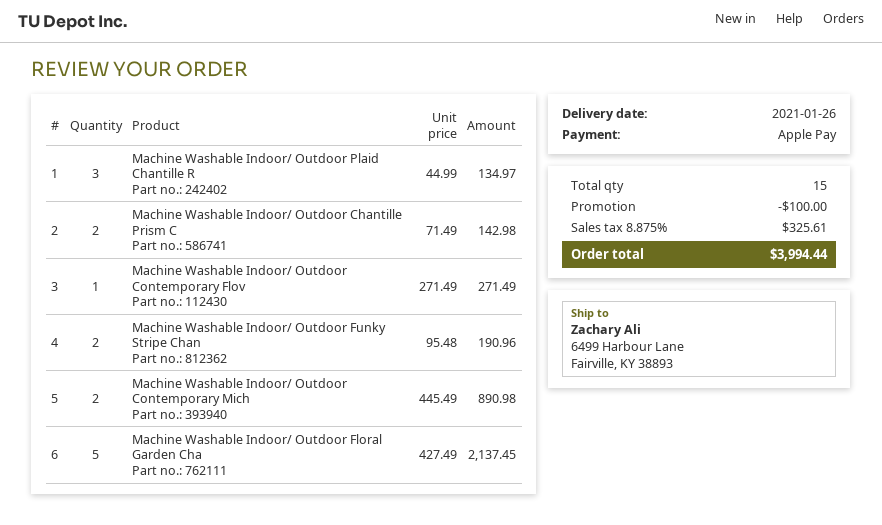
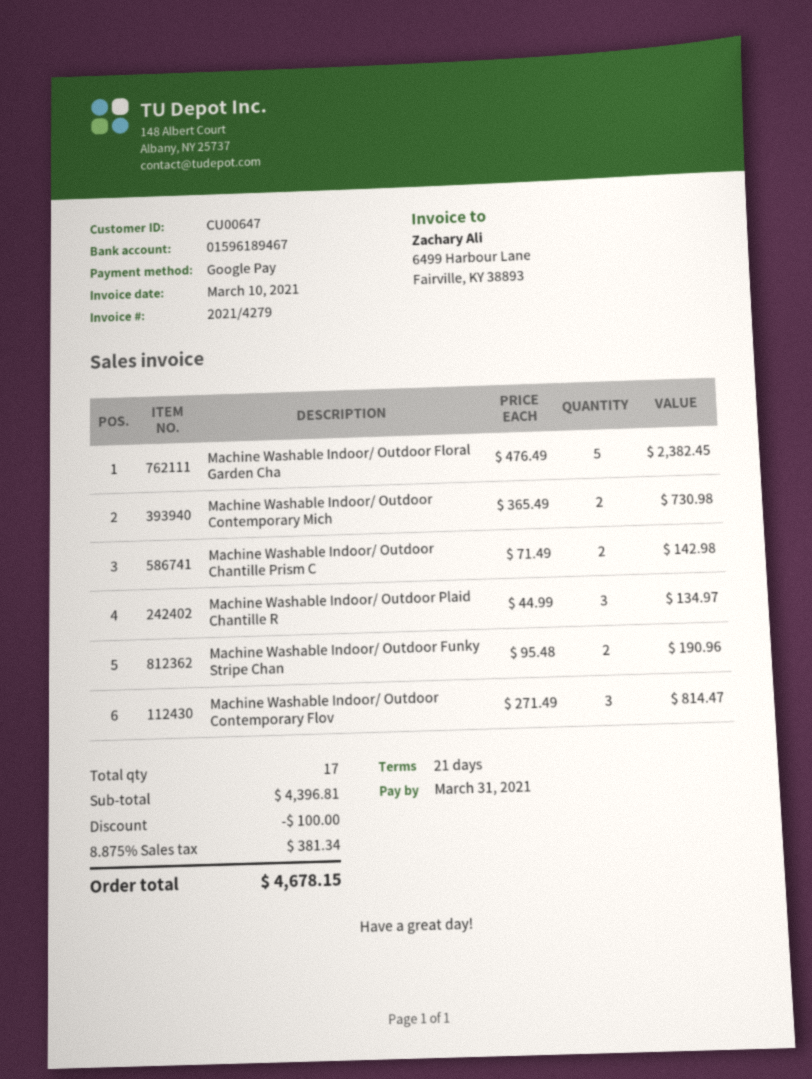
payment method: Apple Pay -> Google Pay
Machine Washable Indoor/ Outdoor Contemporary Flov: 1 x 271.49 = 271.49 -> 3 x 271.49 = 814.47
Machine Washable Indoor/ Outdoor Contemporary Mich: 2 x 445.49 = 890.98 -> 2 x 365.49 = 730.98
Machine Washable Indoor/ Outdoor Floral Garden Cha: 5 x 427.49 = 2137.45 -> 5 x 476.49 = 2382.45
total quantity: 15 -> 17
tax: 8.875% = 325.61 -> 8.875% = 381.34
total: 3994.44 -> 4678.15

